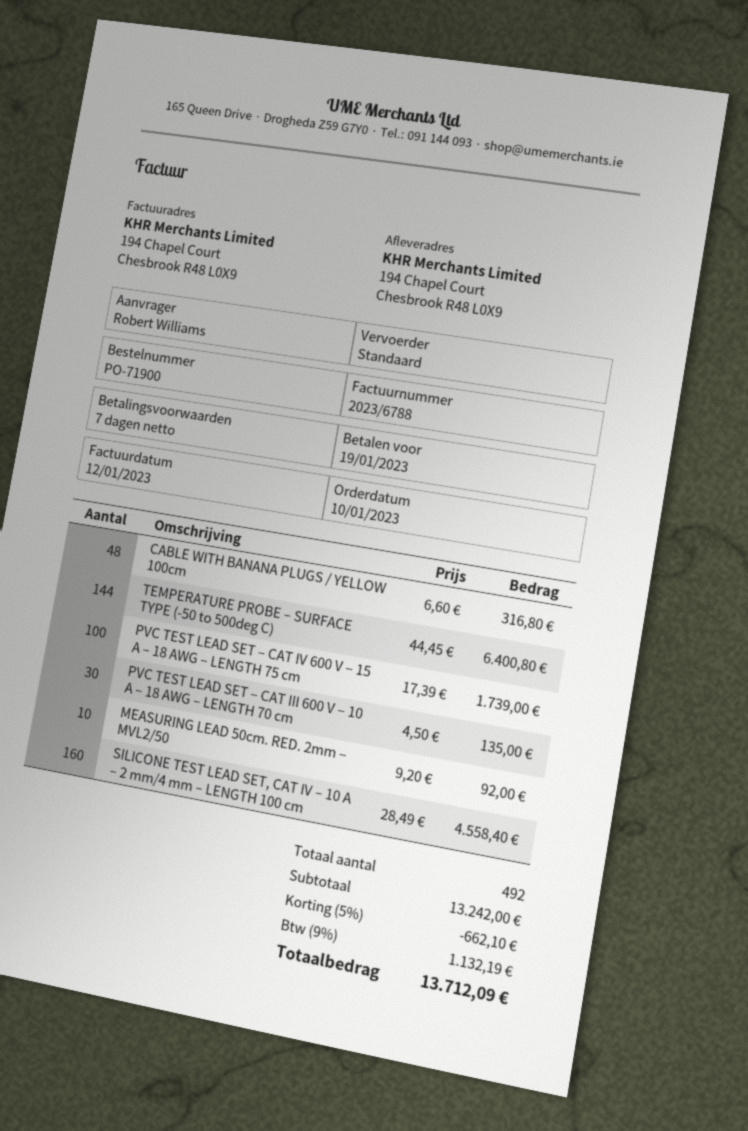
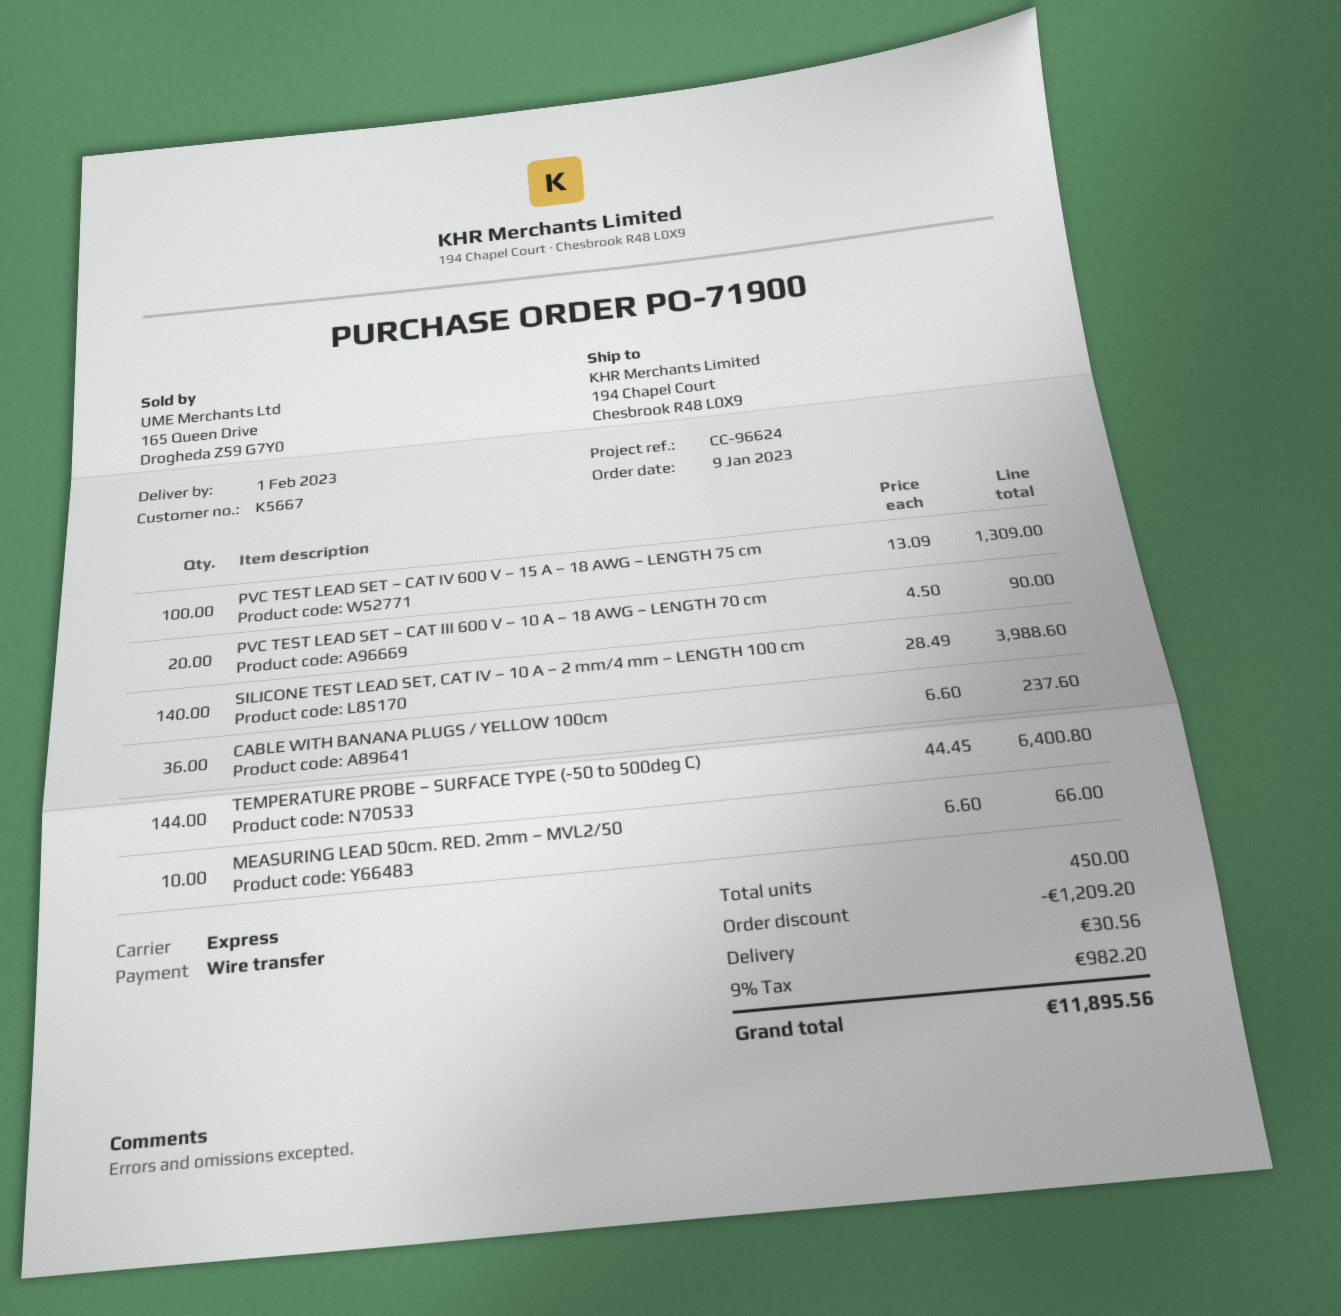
order date: 2023-01-10 -> 2023-01-09
shipping method: standard -> express
CABLE WITH BANANA PLUGS / YELLOW 100cm: 48 x 6.60 = 316.80 -> 36 x 6.60 = 237.60
PVC TEST LEAD SET – CAT IV 600 V – 15 A – 18 AWG – LENGTH 75 cm: 100 x 17.39 = 1739.00 -> 100 x 13.09 = 1309.00
PVC TEST LEAD SET – CAT III 600 V – 10 A – 18 AWG – LENGTH 70 cm: 30 x 4.50 = 135.00 -> 20 x 4.50 = 90.00
MEASURING LEAD 50cm. RED. 2mm – MVL2/50: 10 x 9.20 = 92.00 -> 10 x 6.60 = 66.00
SILICONE TEST LEAD SET, CAT IV – 10 A – 2 mm/4 mm – LENGTH 100 cm: 160 x 28.49 = 4558.40 -> 140 x 28.49 = 3988.60
total quantity: 492 -> 450
discount: 662.10 -> 1209.20
shipping: none -> 30.56
tax: 9% = 1132.19 -> 9% = 982.20
total: 13712.09 -> 11895.56

